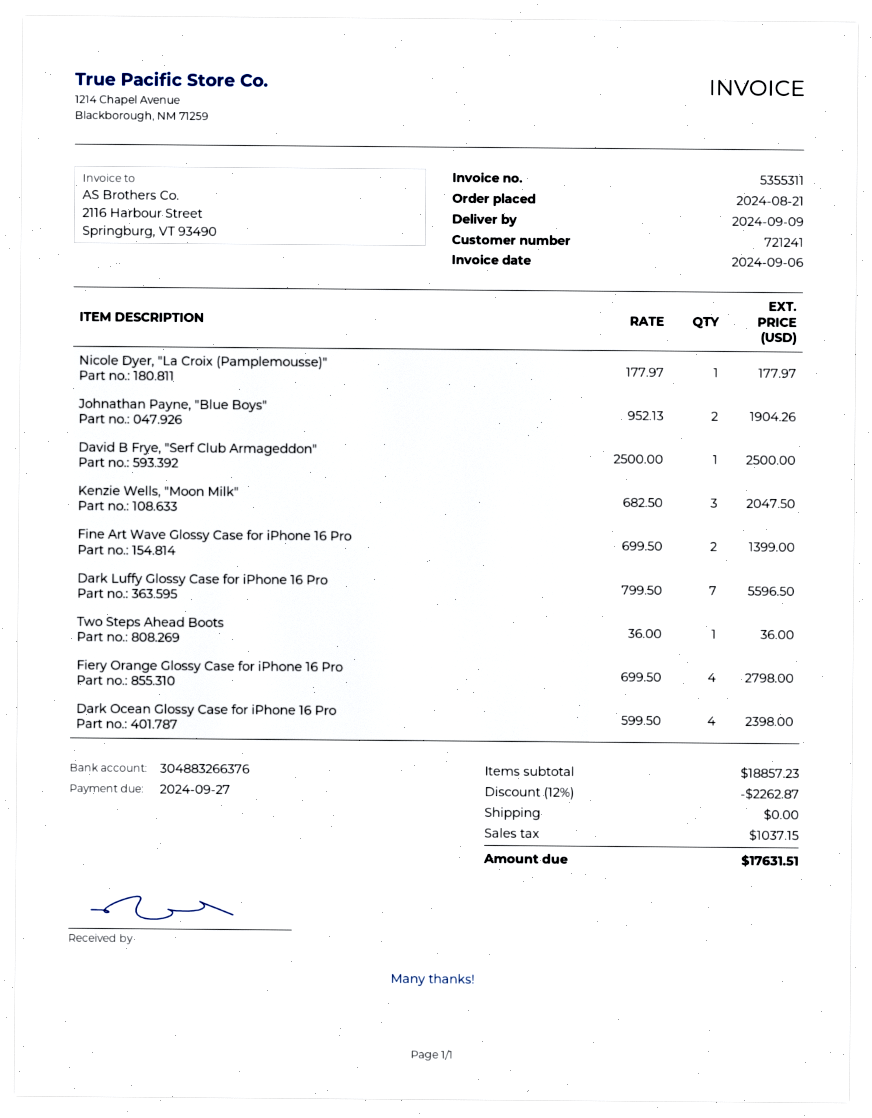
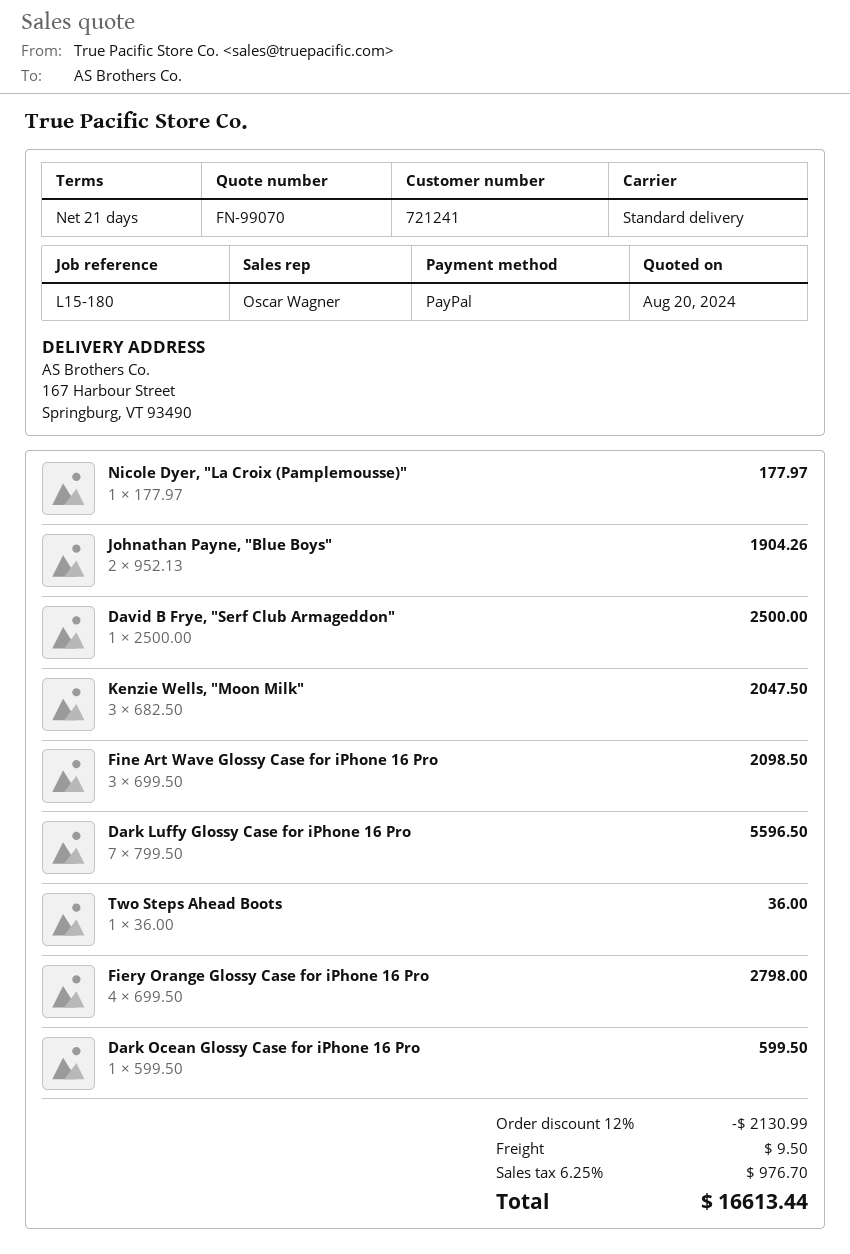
Fine Art Wave Glossy Case for iPhone 16 Pro: 2 x 699.50 = 1399.00 -> 3 x 699.50 = 2098.50
Dark Ocean Glossy Case for iPhone 16 Pro: 4 x 599.50 = 2398.00 -> 1 x 599.50 = 599.50
discount: 12% = 2262.87 -> 12% = 2130.99
shipping: 0.00 -> 9.50
tax: 1037.15 -> 976.70
total: 17631.51 -> 16613.44

